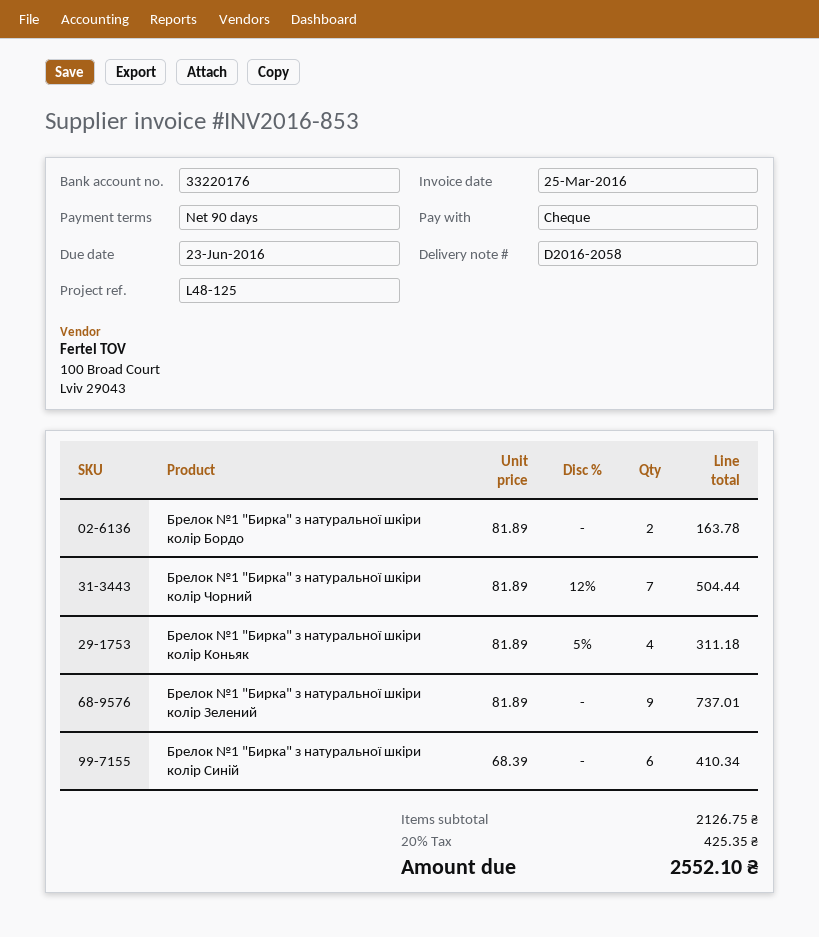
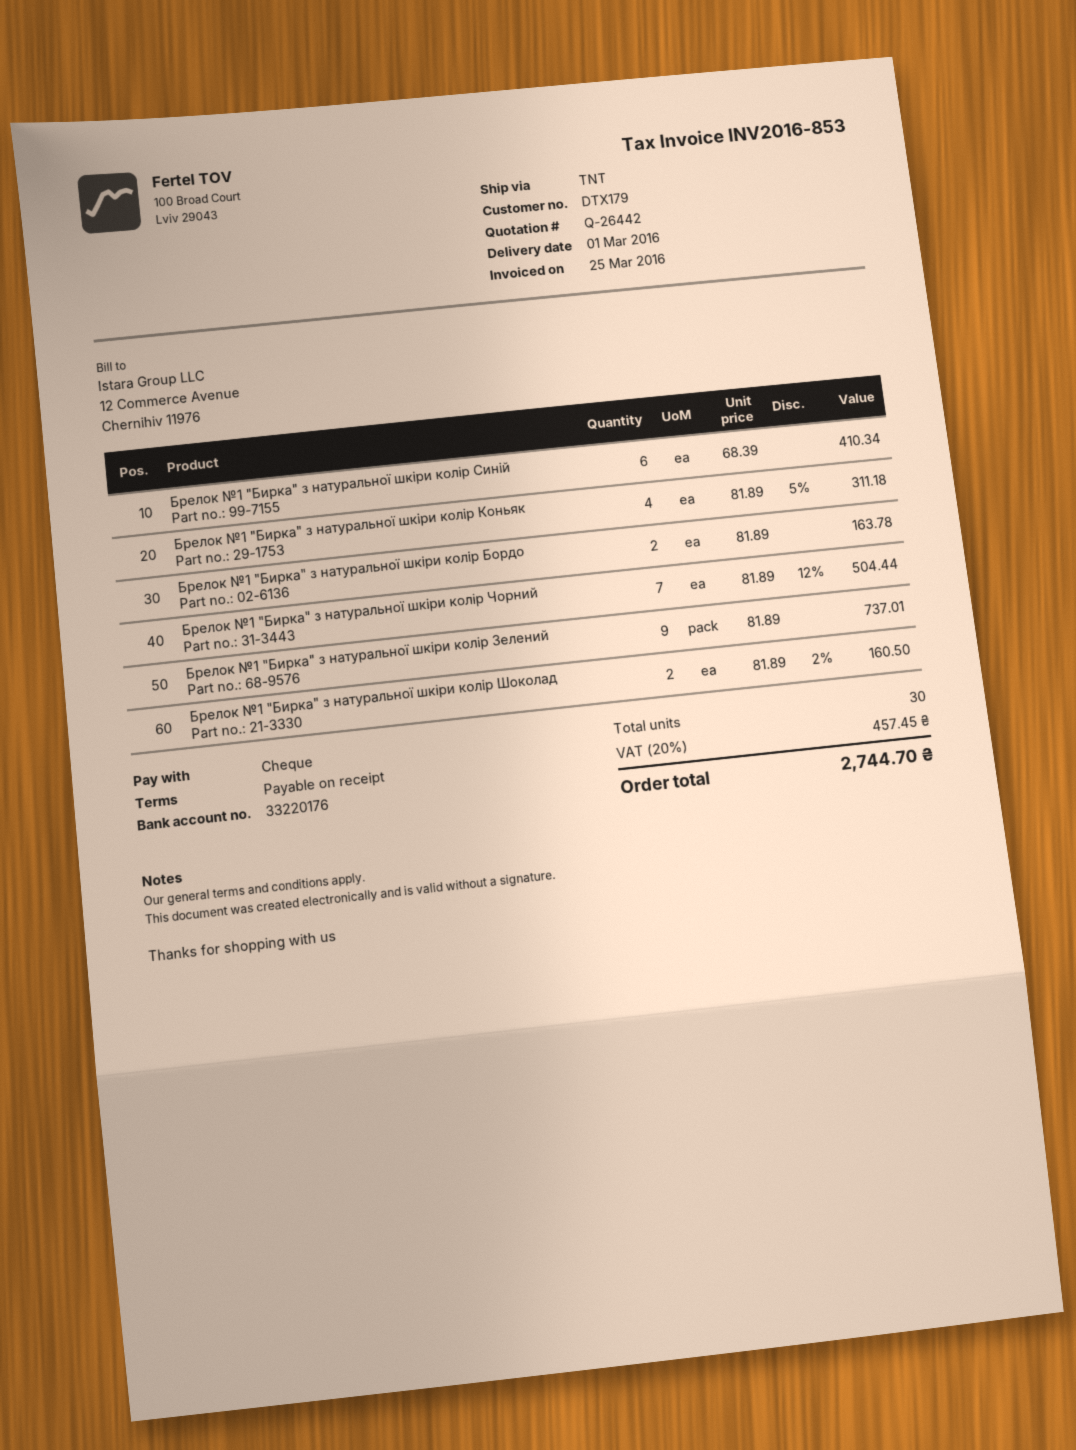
payment terms: 90 days -> on receipt
Брелок №1 "Бирка" з натуральної шкіри колір Шоколад: none -> 2 x 81.89 - 2% = 160.50
tax: 20% = 425.35 -> 20% = 457.45
total: 2552.10 -> 2744.70

